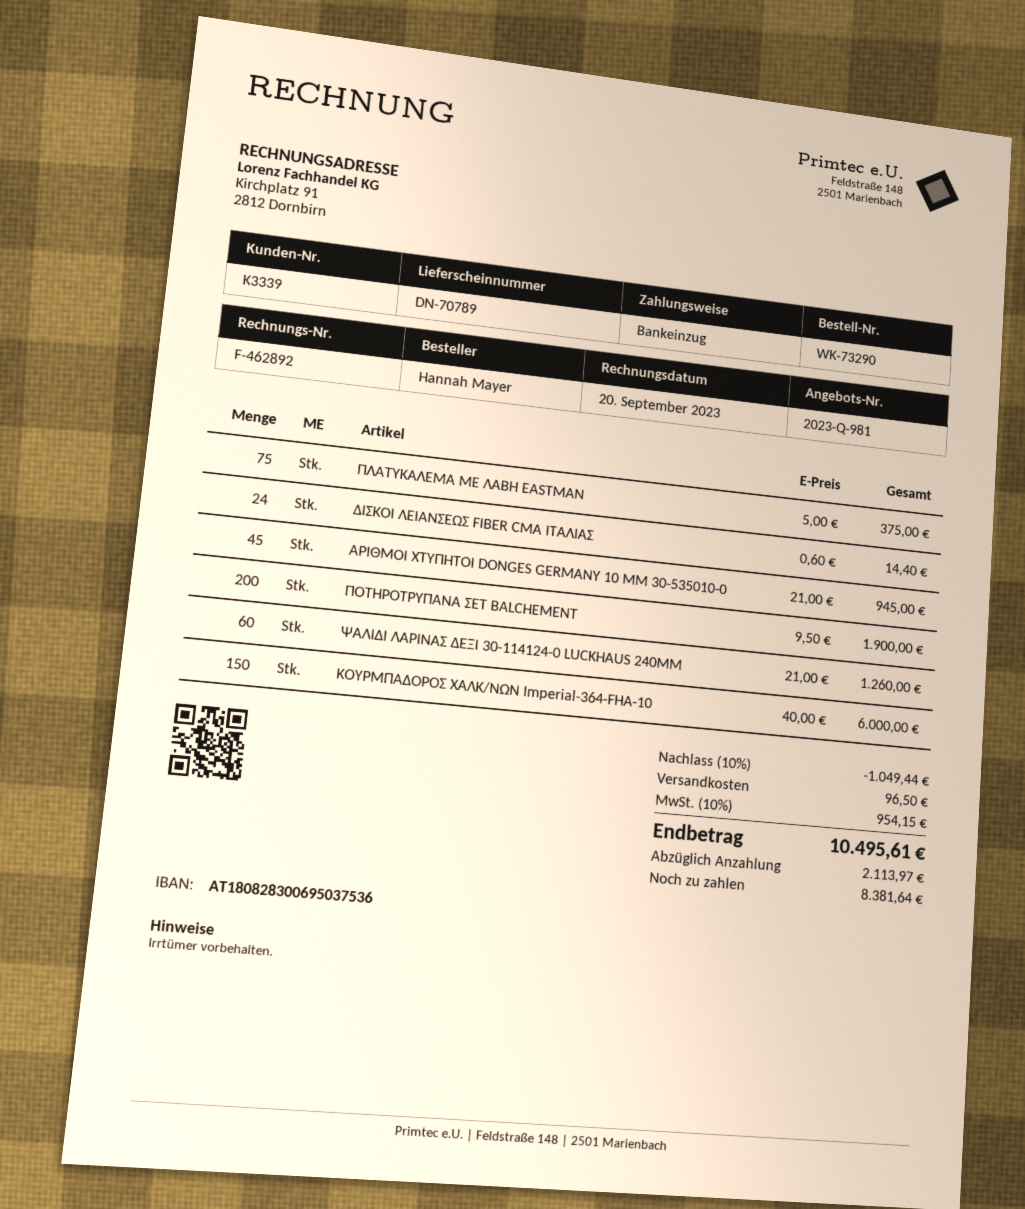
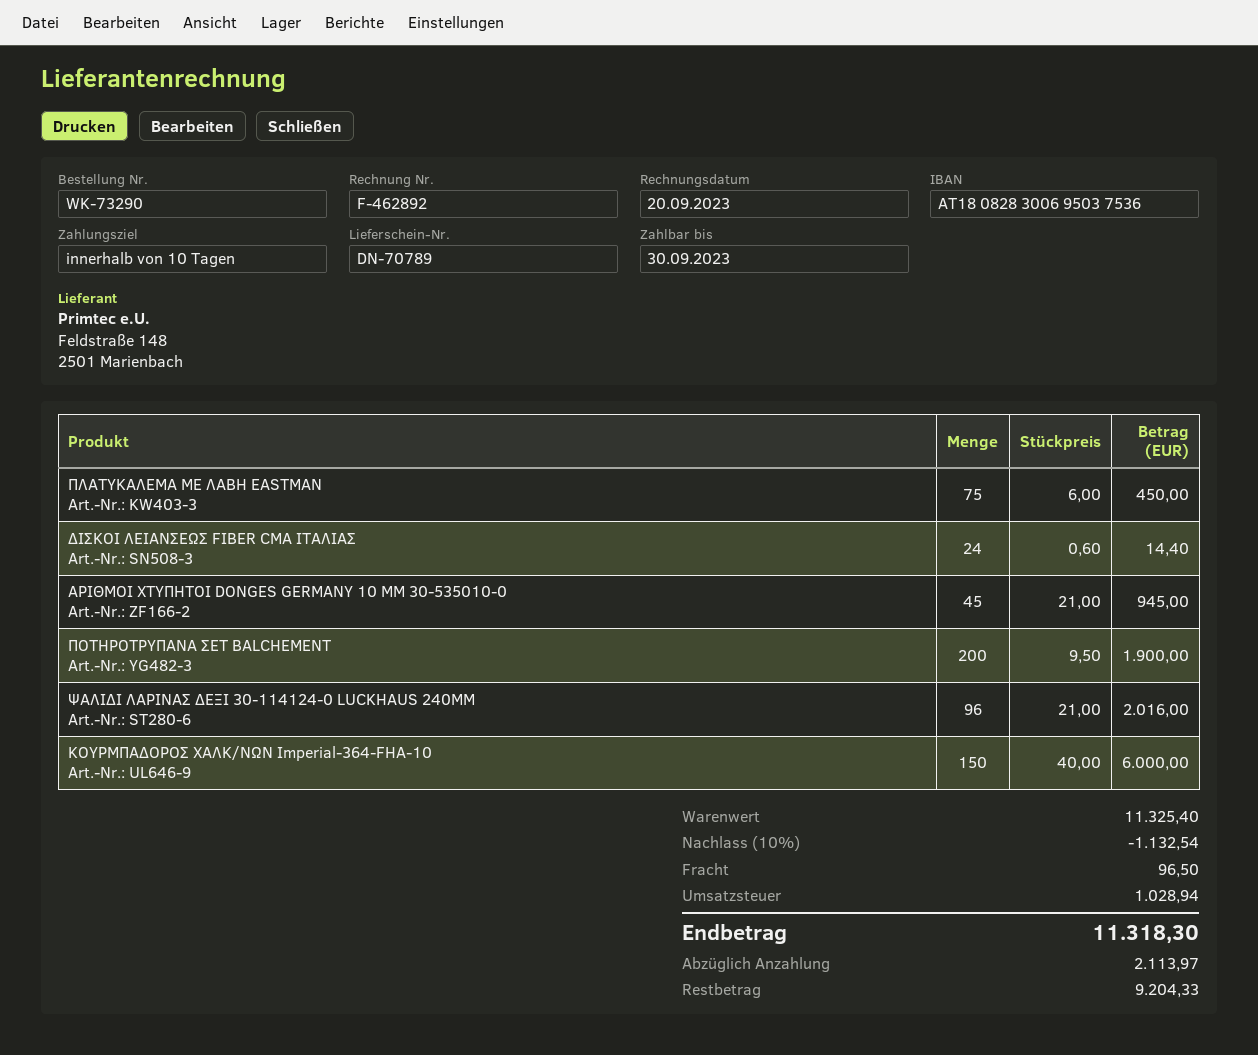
ΠΛΑΤΥΚΑΛΕΜΑ ΜΕ ΛΑΒΗ EASTMAN: 75 x 5.00 = 375.00 -> 75 x 6.00 = 450.00
ΨΑΛΙΔΙ ΛΑΡΙΝΑΣ ΔΕΞΙ 30-114124-0 LUCKHAUS 240MM: 60 x 21.00 = 1260.00 -> 96 x 21.00 = 2016.00
discount: 10% = 1049.44 -> 10% = 1132.54
tax: 954.15 -> 1028.94
total: 10495.61 -> 11318.30
balance: 8381.64 -> 9204.33

